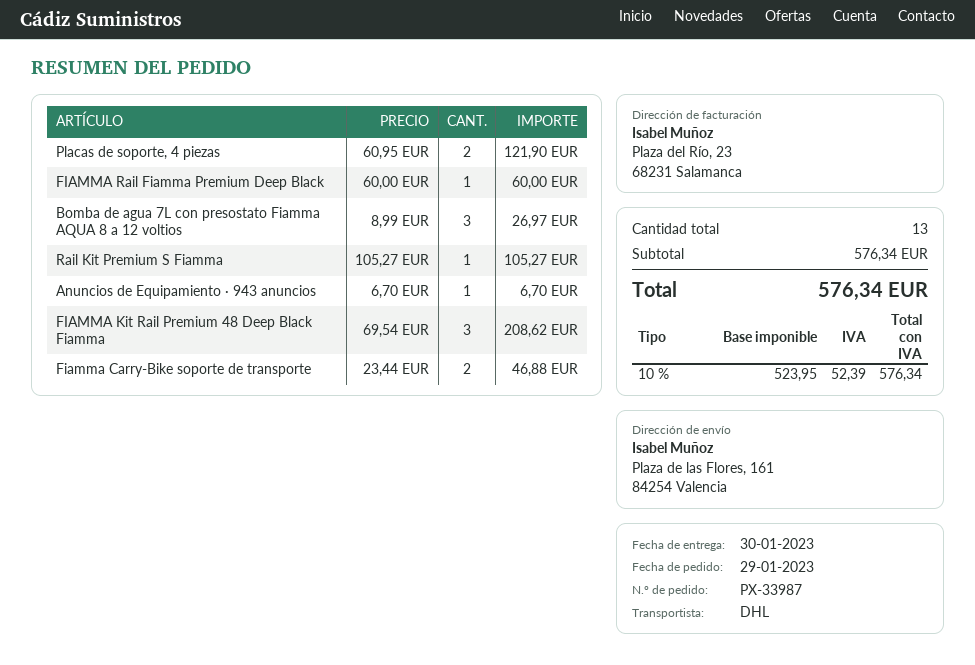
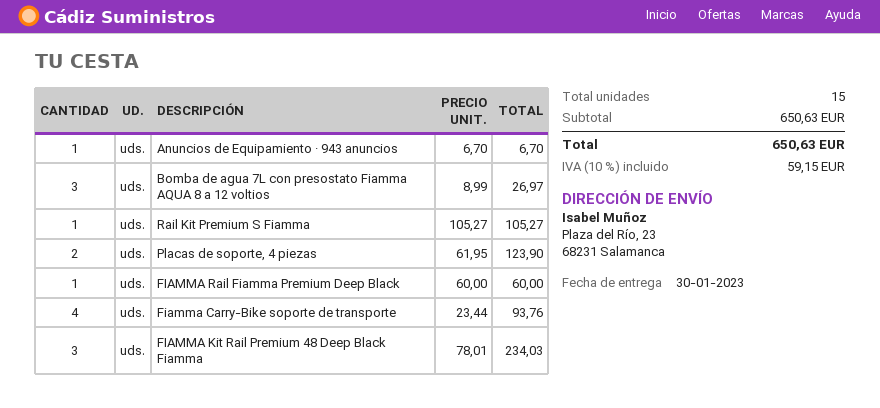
ship to: Plaza de las Flores, 161, 84254 Valencia -> Plaza del Río, 23, 68231 Salamanca
Placas de soporte, 4 piezas: 2 x 60.95 = 121.90 -> 2 x 61.95 = 123.90
FIAMMA Kit Rail Premium 48 Deep Black Fiamma: 3 x 69.54 = 208.62 -> 3 x 78.01 = 234.03
Fiamma Carry-Bike soporte de transporte: 2 x 23.44 = 46.88 -> 4 x 23.44 = 93.76
total quantity: 13 -> 15
subtotal: 576.34 -> 650.63
tax: 10% = 52.39 -> 10% = 59.15
total: 576.34 -> 650.63

